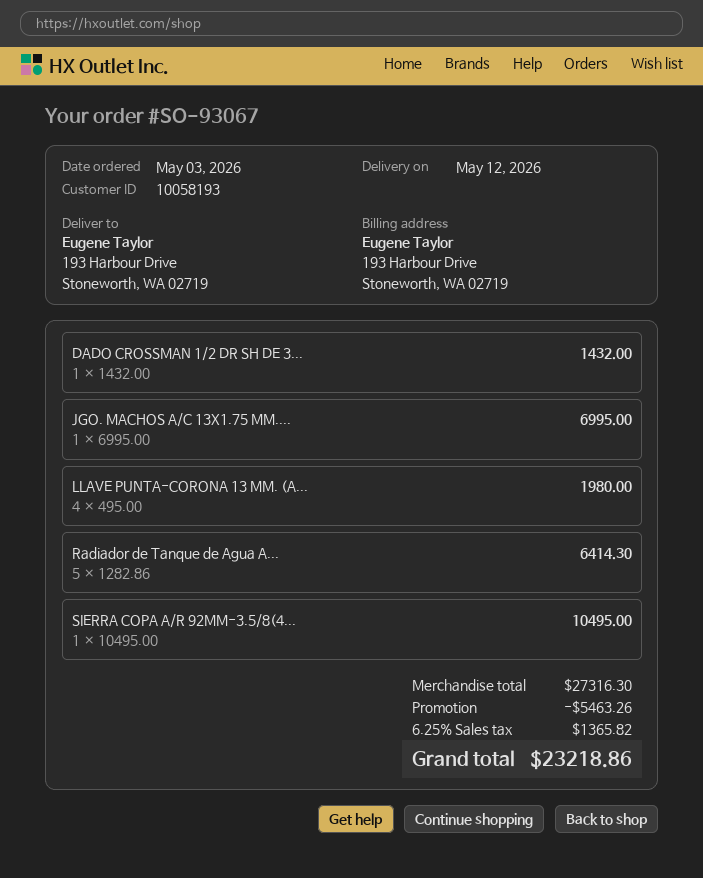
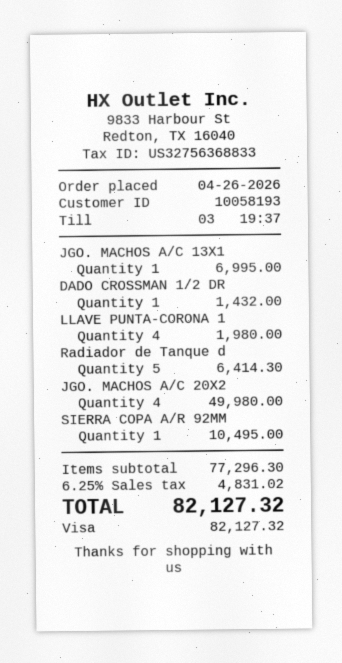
order date: 2026-05-03 -> 2026-04-26
JGO. MACHOS A/C 20X2: none -> 4 for 49980.00
subtotal: 27316.30 -> 77296.30
discount: 5463.26 -> none
tax: 6.25% = 1365.82 -> 6.25% = 4831.02
total: 23218.86 -> 82127.32

